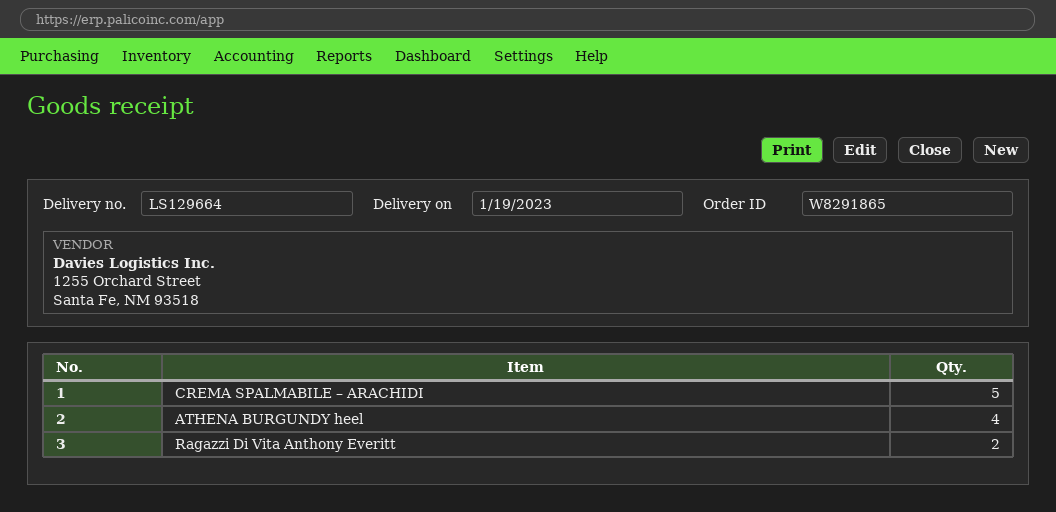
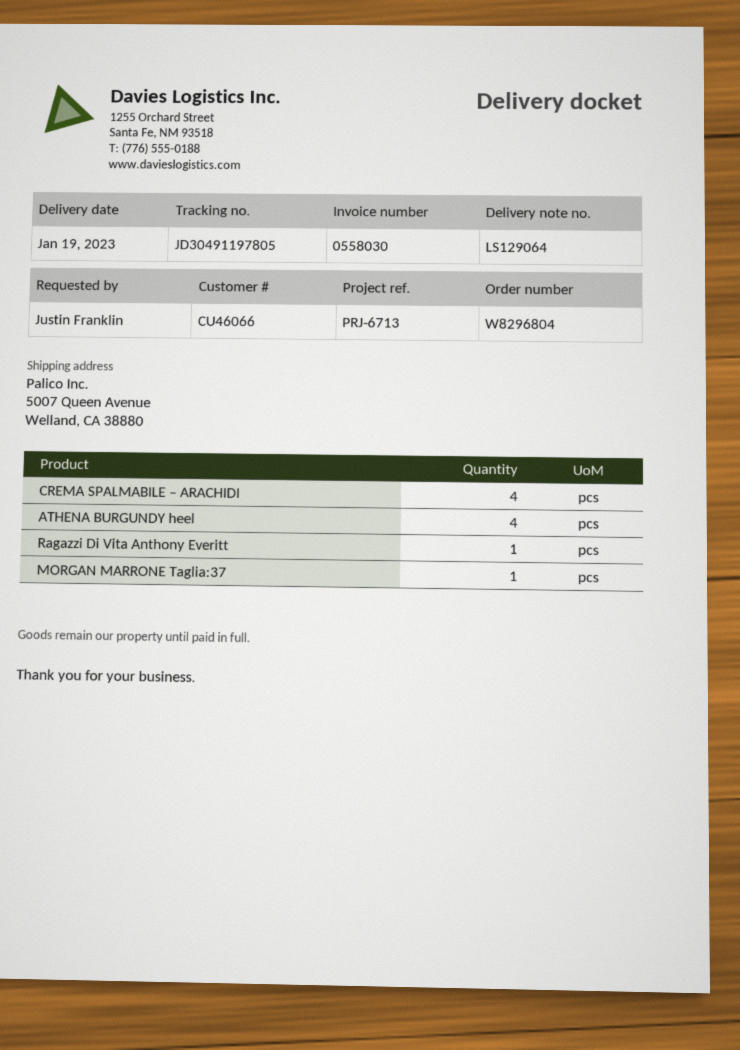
order number: W8291865 -> W8296804
delivery note number: LS129664 -> LS129064
CREMA SPALMABILE – ARACHIDI: 5 -> 4
Ragazzi Di Vita Anthony Everitt: 2 -> 1
MORGAN MARRONE Taglia:37: none -> 1

